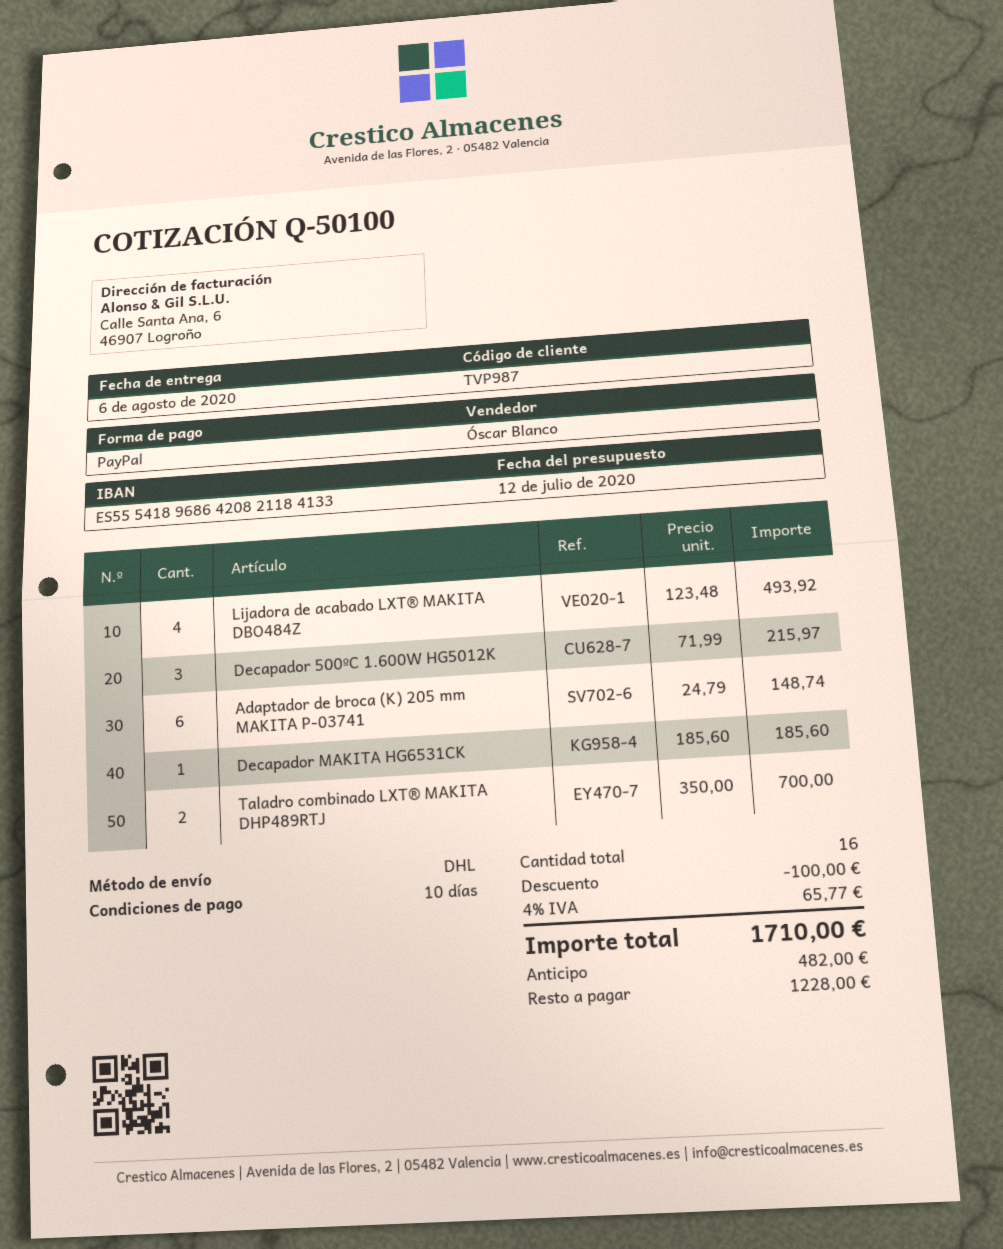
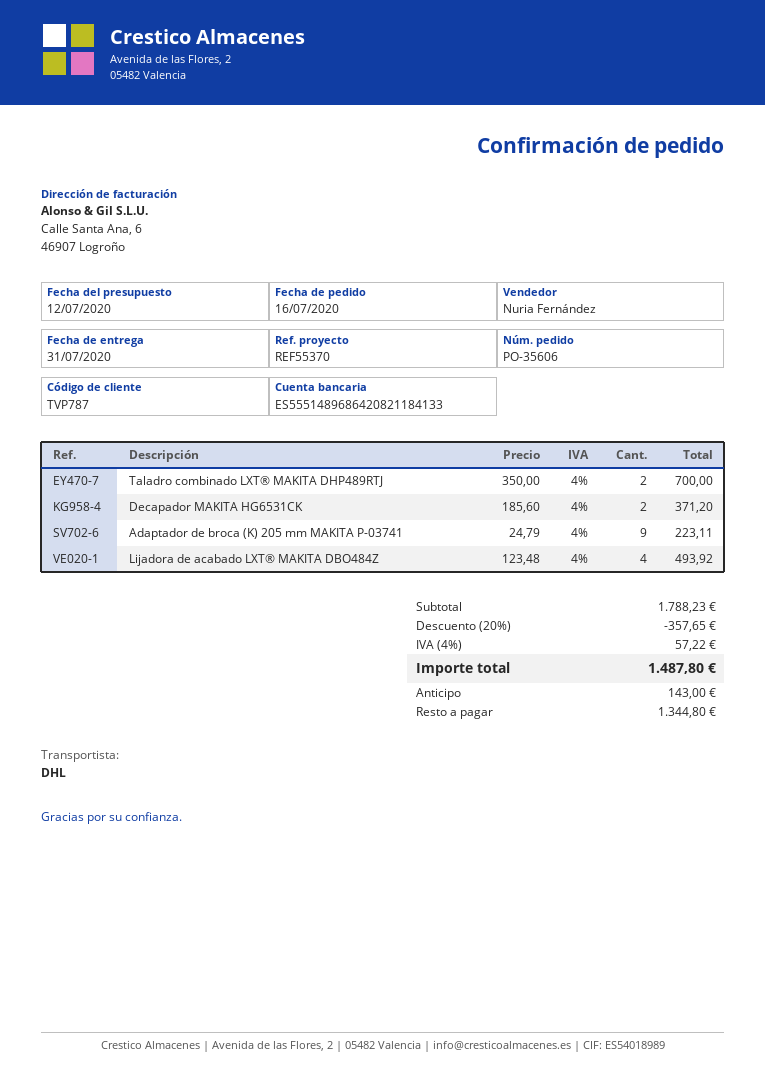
delivery date: 2020-08-06 -> 2020-07-31
customer number: TVP987 -> TVP787
sales rep: Óscar Blanco -> Nuria Fernández
bank account: ES5554189686420821184133 -> ES5551489686420821184133
Decapador 500ºC 1.600W HG5012K: 3 x 71.99 = 215.97 -> none
Adaptador de broca (K) 205 mm MAKITA P-03741: 6 x 24.79 = 148.74 -> 9 x 24.79 = 223.11
Decapador MAKITA HG6531CK: 1 x 185.60 = 185.60 -> 2 x 185.60 = 371.20
discount: 100.00 -> 357.65
tax: 4% = 65.77 -> 4% = 57.22
total: 1710.00 -> 1487.80
deposit: 482.00 -> 143.00
balance: 1228.00 -> 1344.80

